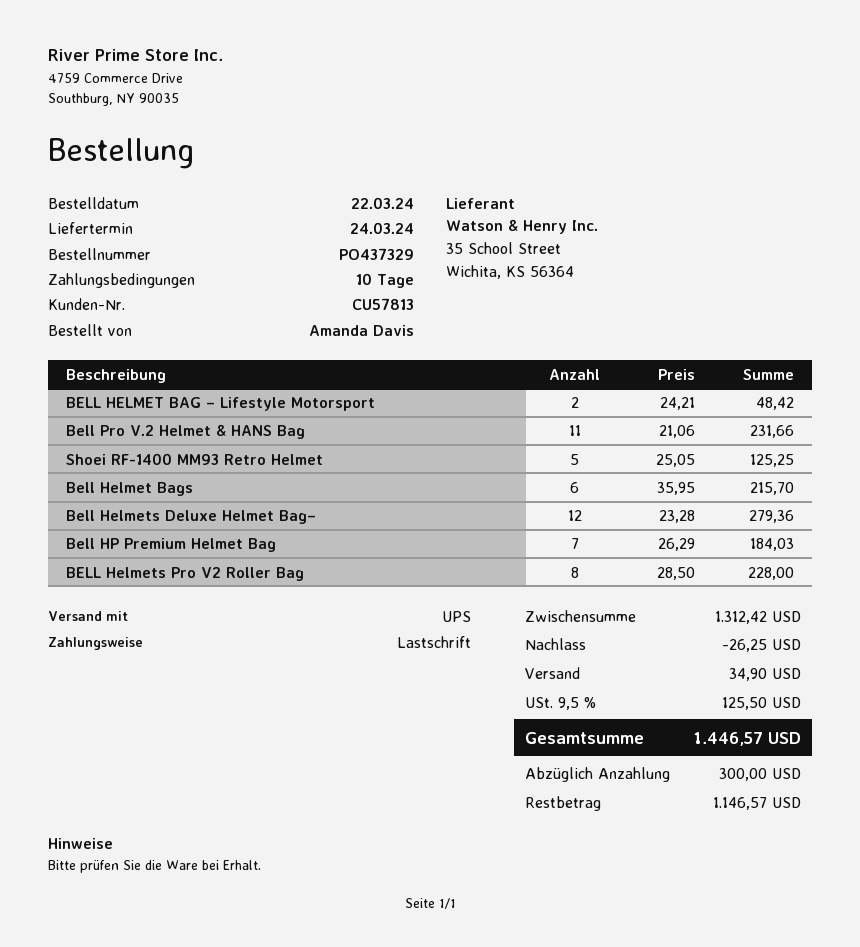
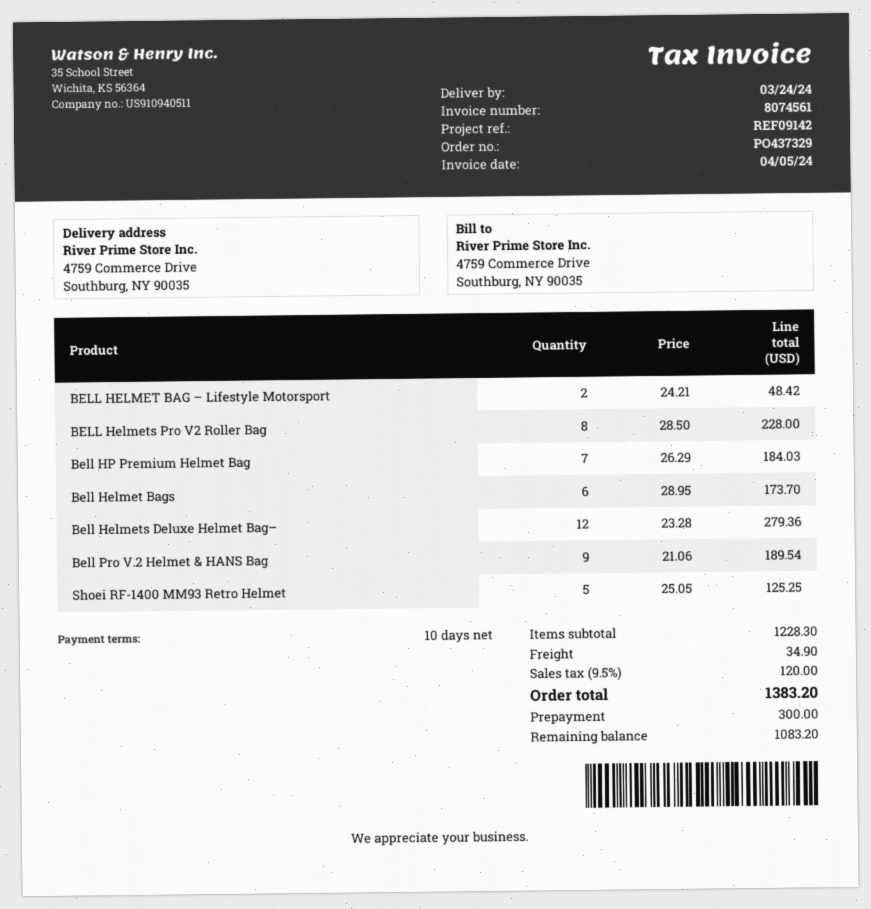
Bell Pro V.2 Helmet & HANS Bag: 11 x 21.06 = 231.66 -> 9 x 21.06 = 189.54
Bell Helmet Bags: 6 x 35.95 = 215.70 -> 6 x 28.95 = 173.70
subtotal: 1312.42 -> 1228.30
discount: 26.25 -> none
tax: 9.5% = 125.50 -> 9.5% = 120.00
total: 1446.57 -> 1383.20
balance: 1146.57 -> 1083.20

